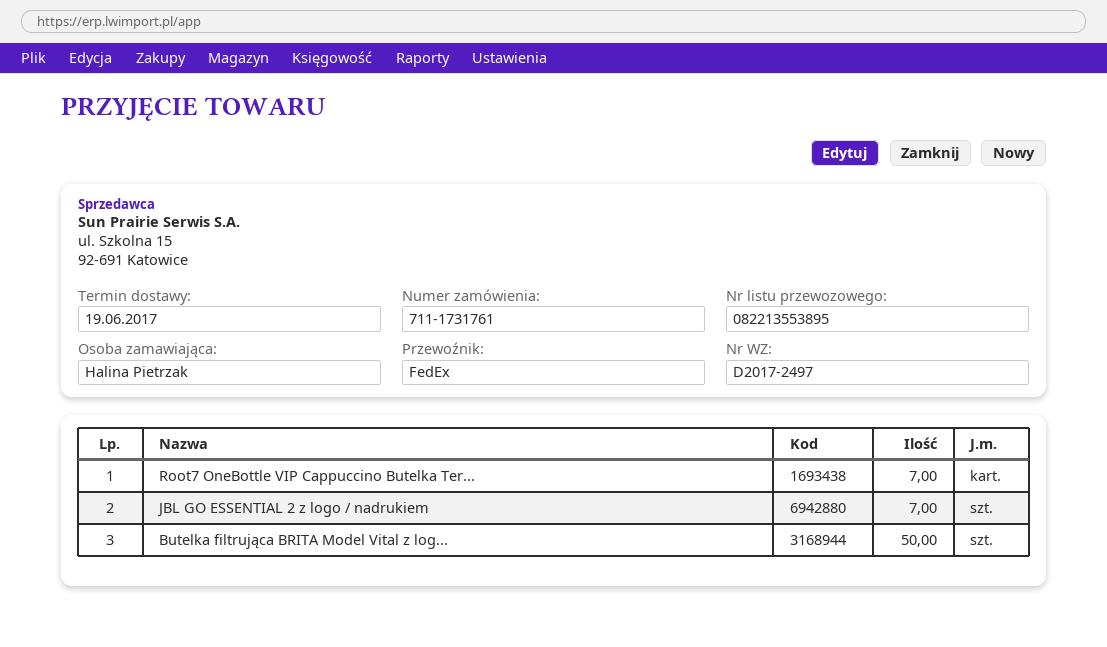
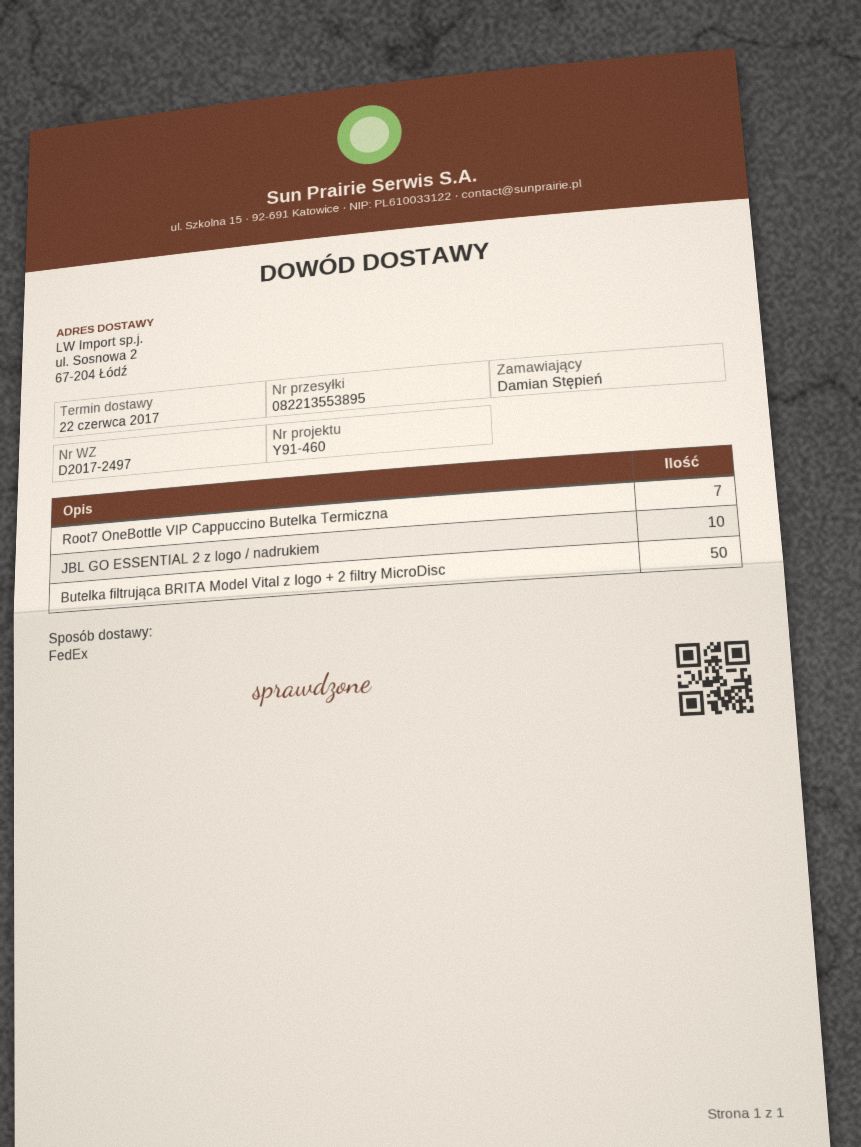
delivery date: 2017-06-19 -> 2017-06-22
ordered by: Halina Pietrzak -> Damian Stępień
JBL GO ESSENTIAL 2 z logo / nadrukiem: 7 -> 10

